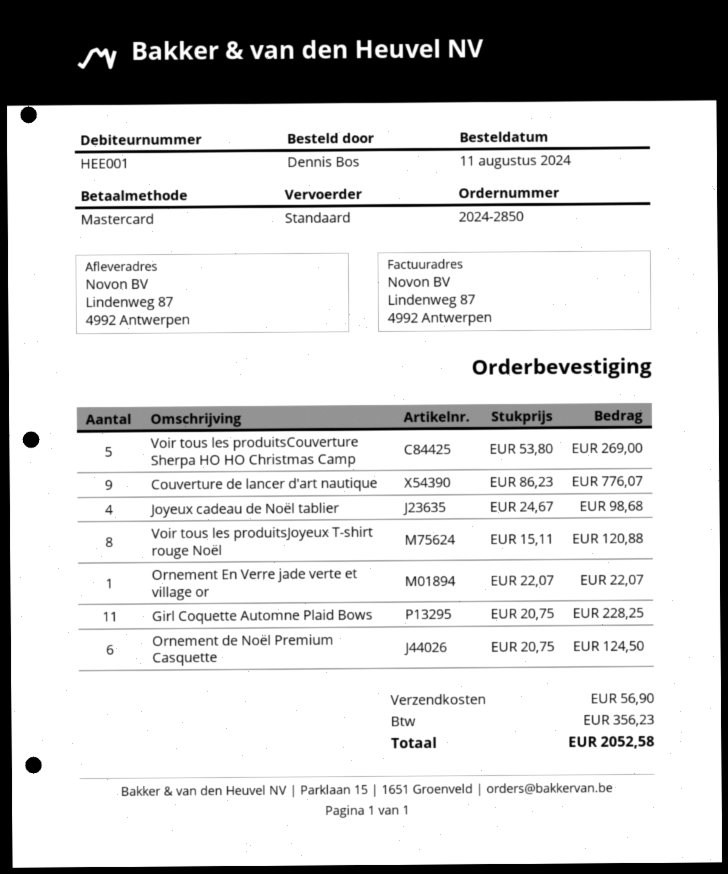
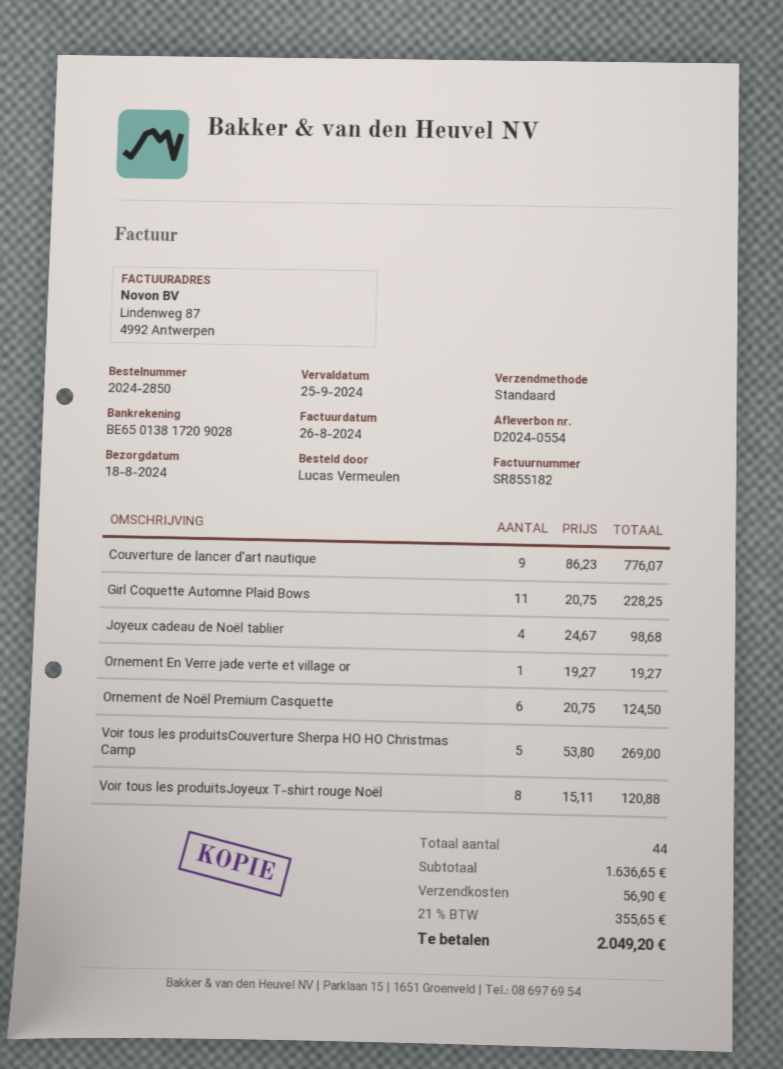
ordered by: Dennis Bos -> Lucas Vermeulen
Ornement En Verre jade verte et village or: 1 x 22.07 = 22.07 -> 1 x 19.27 = 19.27
tax: 356.23 -> 355.65
total: 2052.58 -> 2049.20

